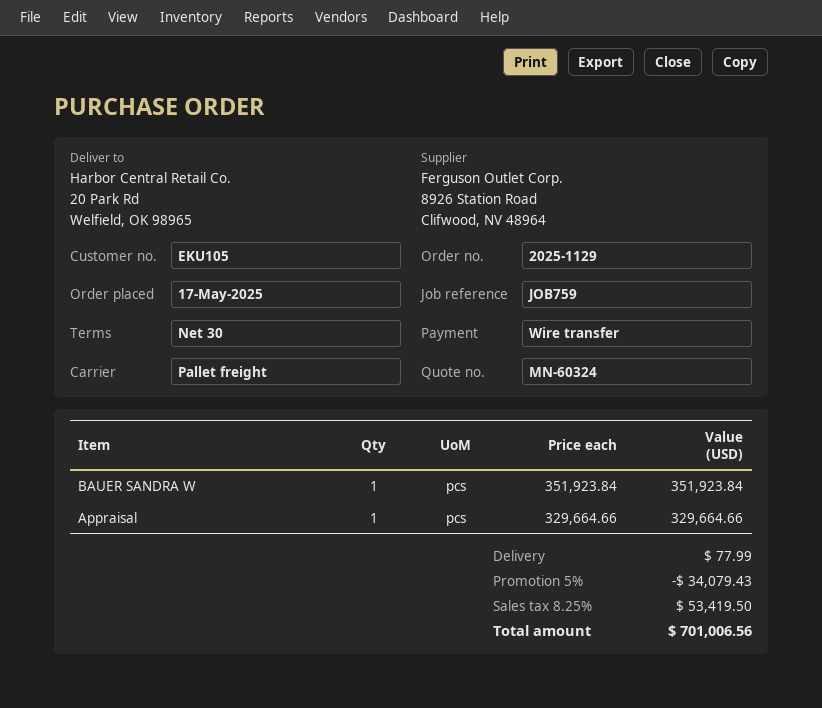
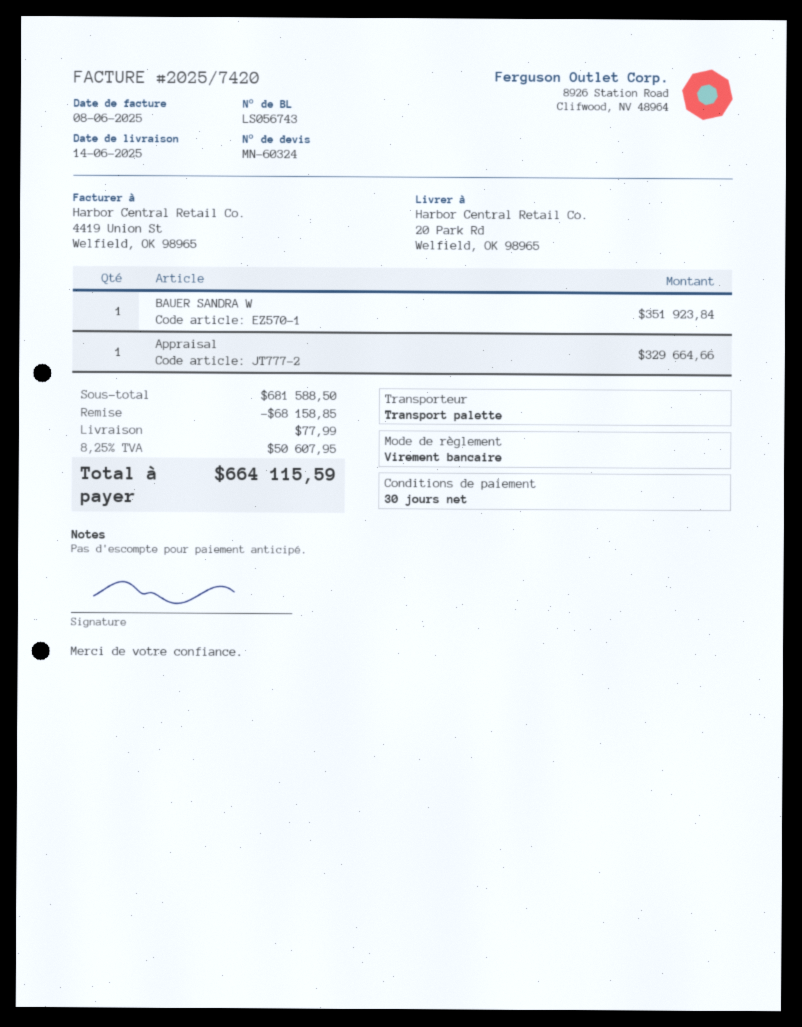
discount: 34079.43 -> 68158.85
tax: 8.25% = 53419.50 -> 8.25% = 50607.95
total: 701006.56 -> 664115.59

